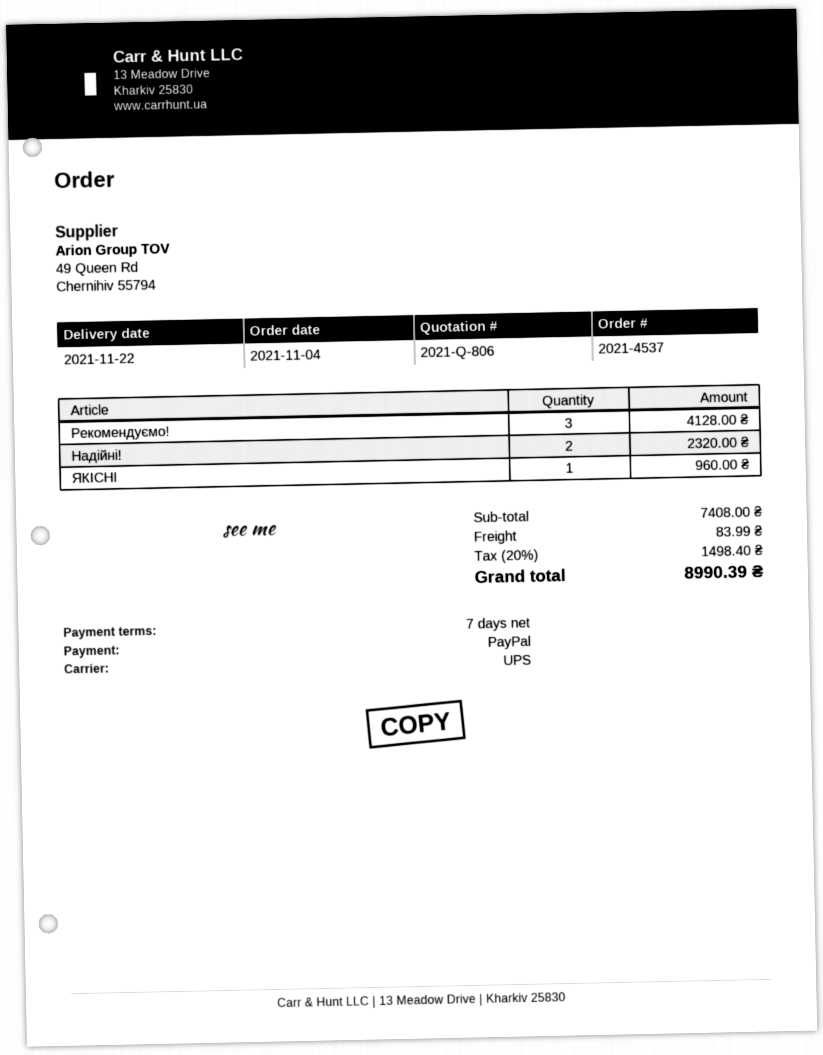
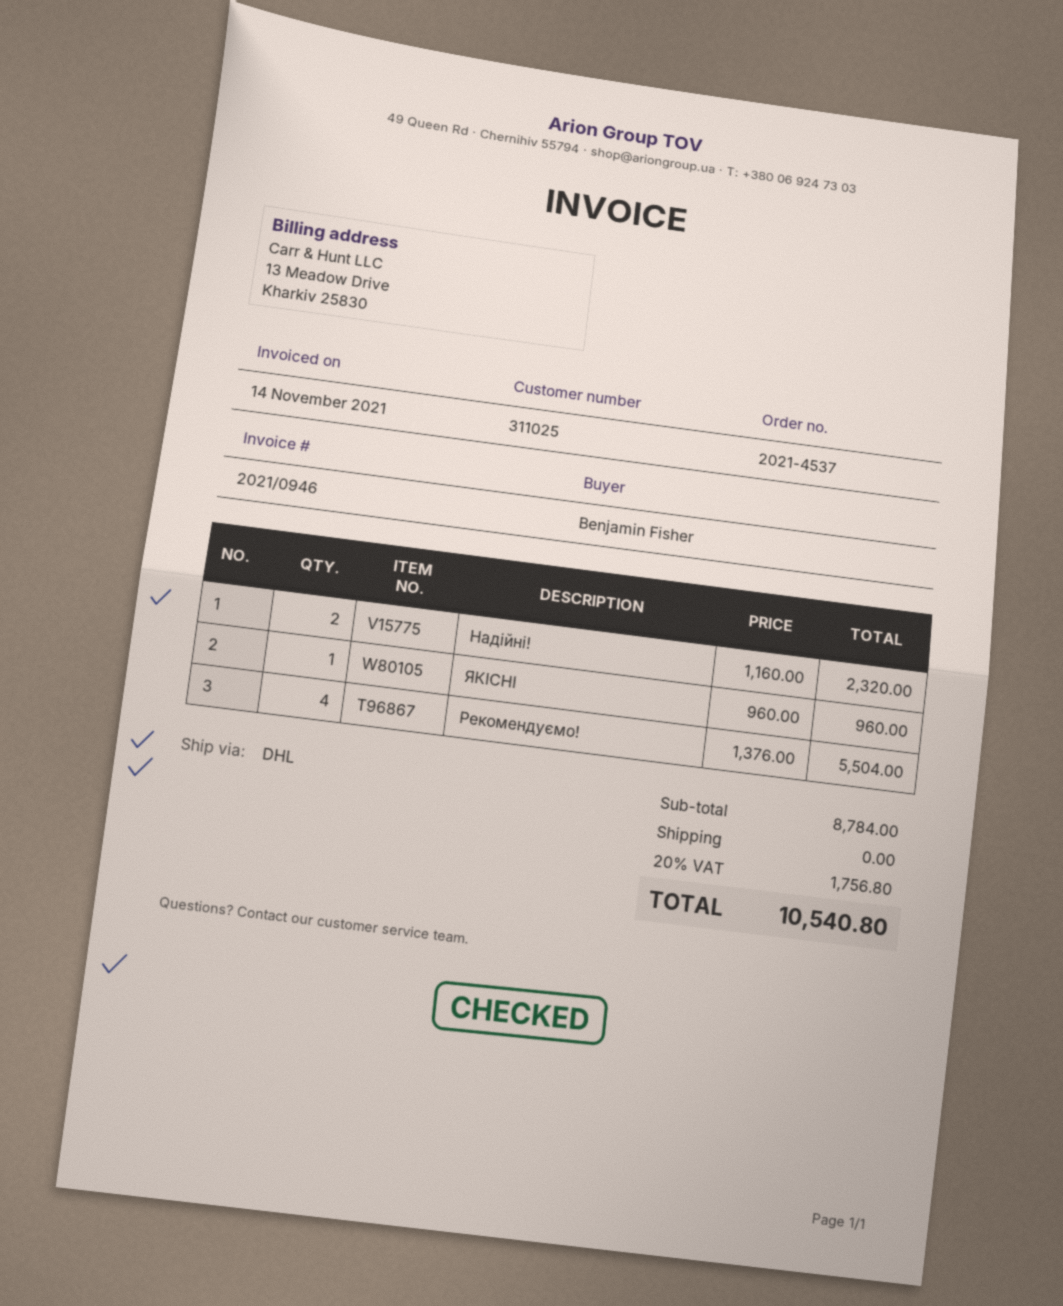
shipping method: UPS -> DHL
Рекомендуємо!: 3 for 4128.00 -> 4 for 5504.00
subtotal: 7408.00 -> 8784.00
shipping: 83.99 -> 0.00
tax: 20% = 1498.40 -> 20% = 1756.80
total: 8990.39 -> 10540.80

